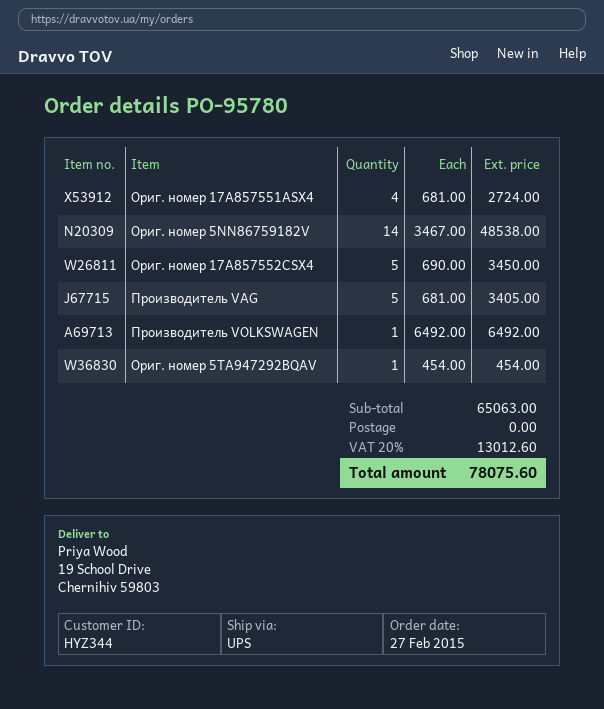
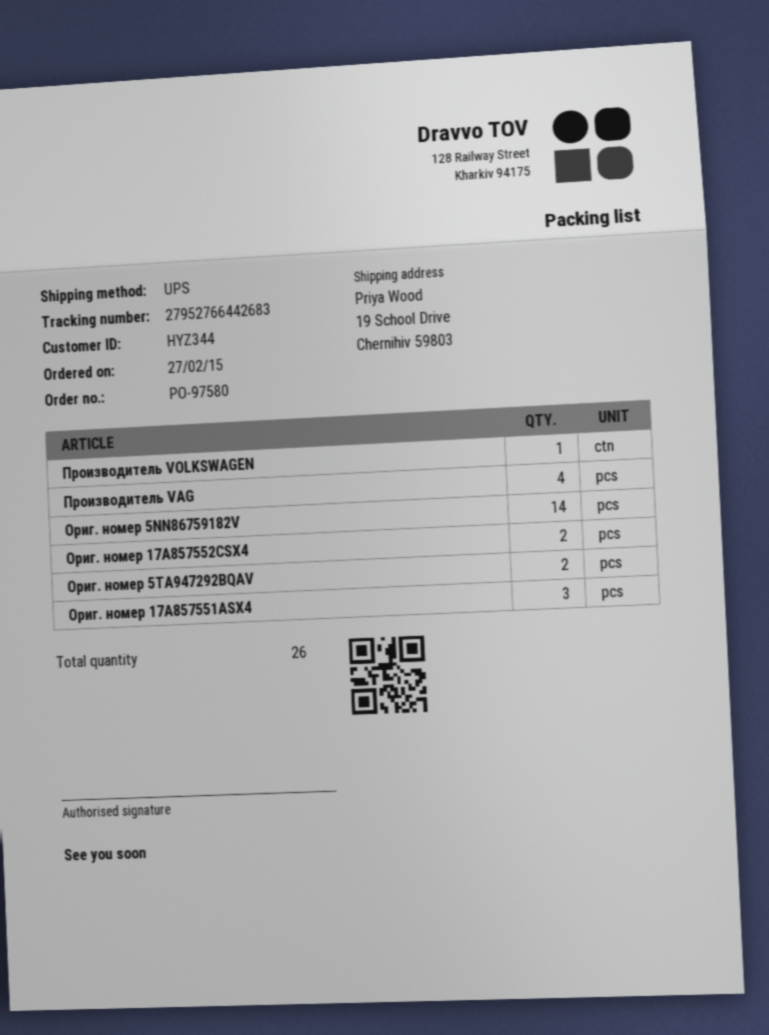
order number: PO-95780 -> PO-97580
Ориг. номер 17A857551ASX4: 4 -> 3
Ориг. номер 17A857552CSX4: 5 -> 2
Производитель VAG: 5 -> 4
Ориг. номер 5TA947292BQAV: 1 -> 2

